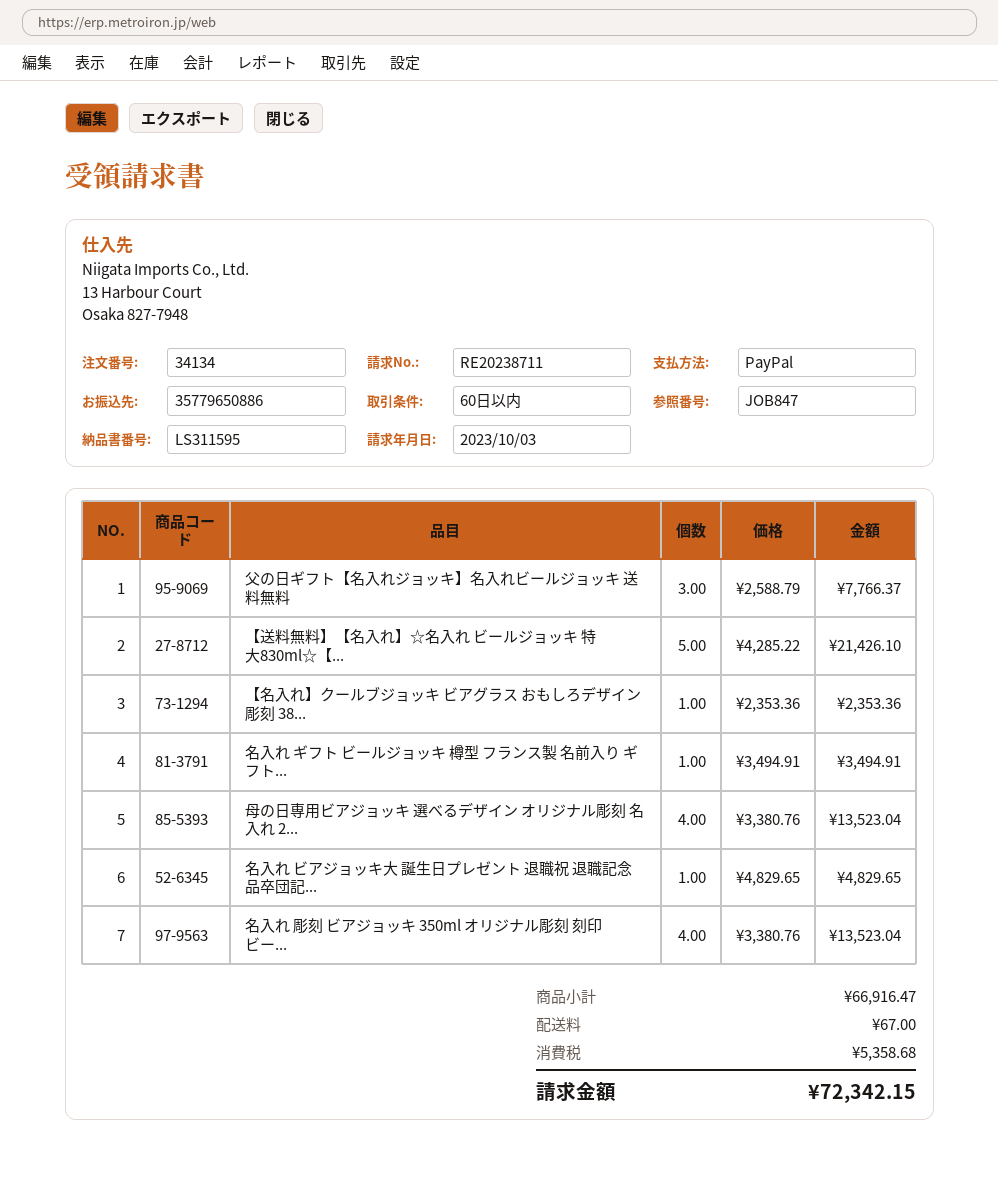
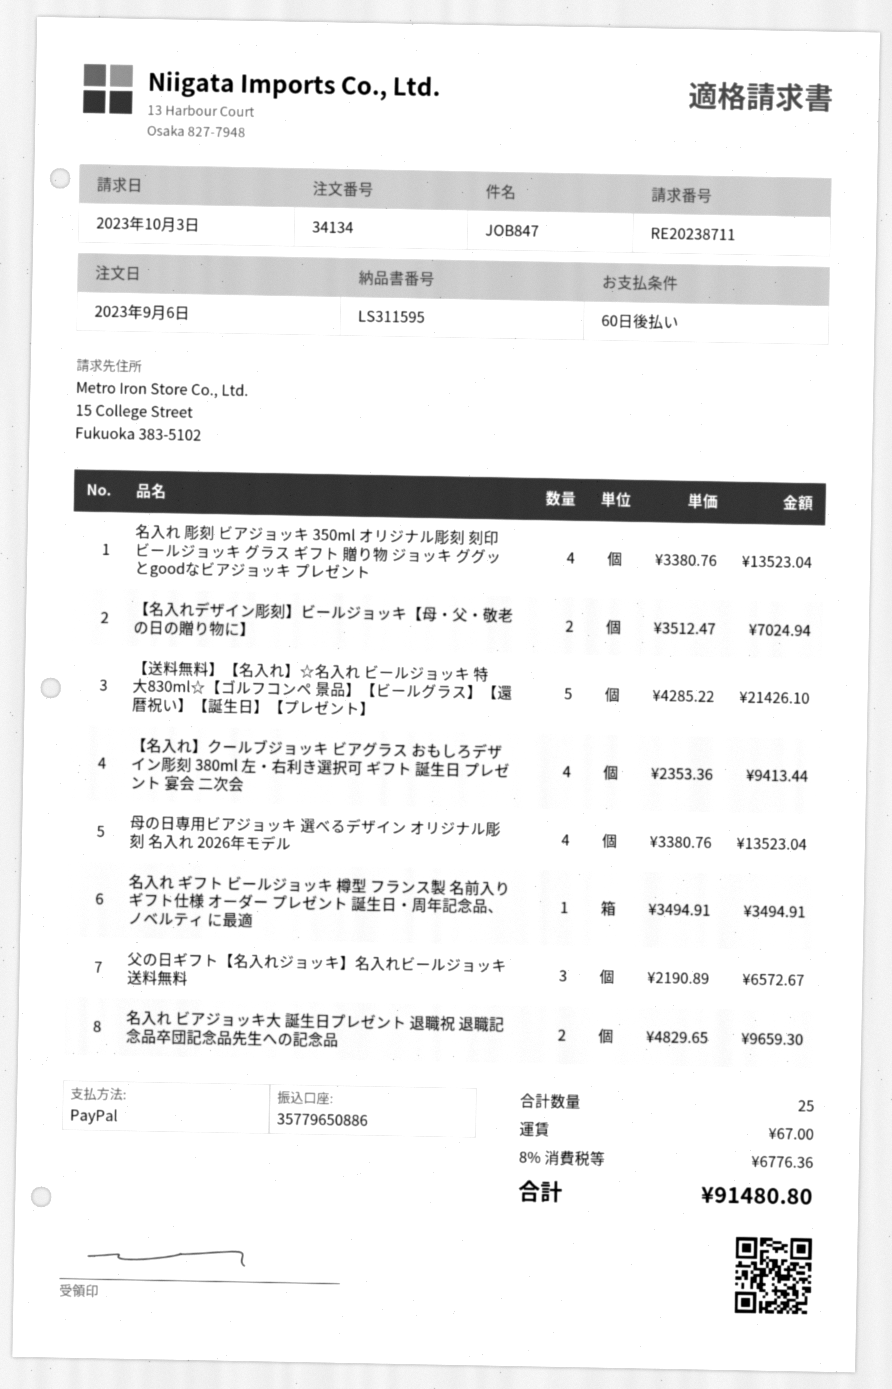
父の日ギフト【名入れジョッキ】名入れビールジョッキ 送料無料: 3 x 2588.79 = 7766.37 -> 3 x 2190.89 = 6572.67
【名入れ】クールブジョッキ ビアグラス おもしろデザイン彫刻 38...: 1 x 2353.36 = 2353.36 -> 4 x 2353.36 = 9413.44
名入れ ビアジョッキ大 誕生日プレゼント 退職祝 退職記念品卒団記...: 1 x 4829.65 = 4829.65 -> 2 x 4829.65 = 9659.30
【名入れデザイン彫刻】ビールジョッキ【母・父・敬老の日の贈り物に】: none -> 2 x 3512.47 = 7024.94
tax: 5358.68 -> 6776.36
total: 72342.15 -> 91480.80

